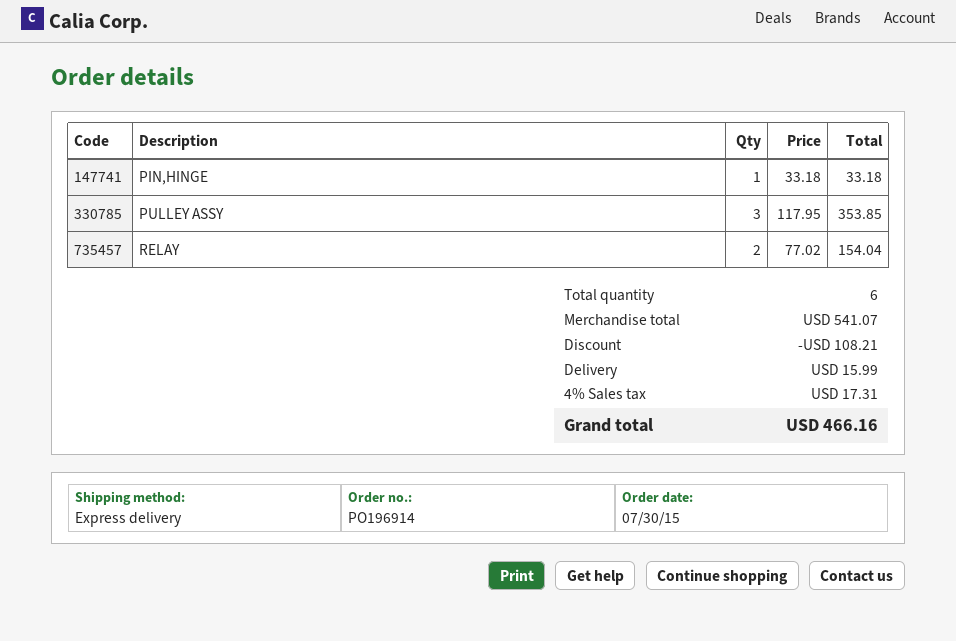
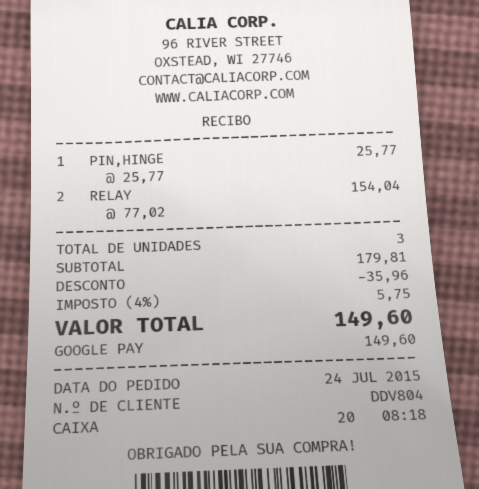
order date: 2015-07-30 -> 2015-07-24
PIN,HINGE: 1 x 33.18 = 33.18 -> 1 x 25.77 = 25.77
PULLEY ASSY: 3 x 117.95 = 353.85 -> none
total quantity: 6 -> 3
subtotal: 541.07 -> 179.81
discount: 108.21 -> 35.96
shipping: 15.99 -> none
tax: 4% = 17.31 -> 4% = 5.75
total: 466.16 -> 149.60

